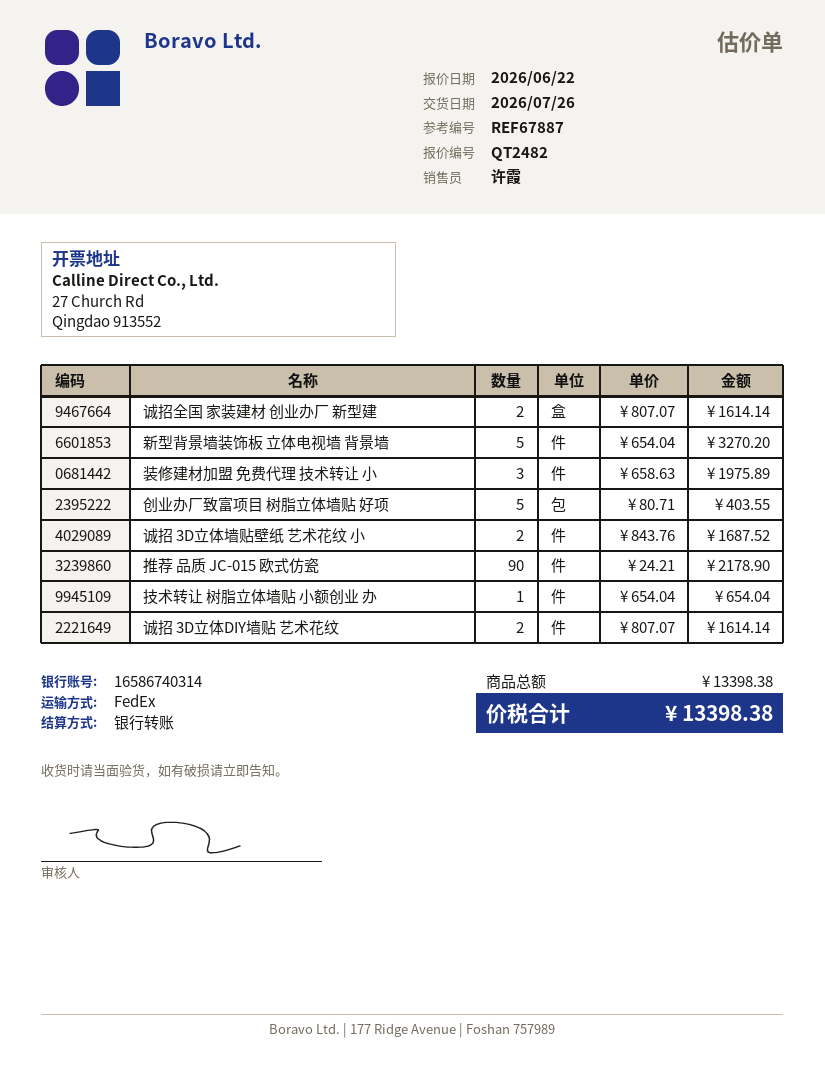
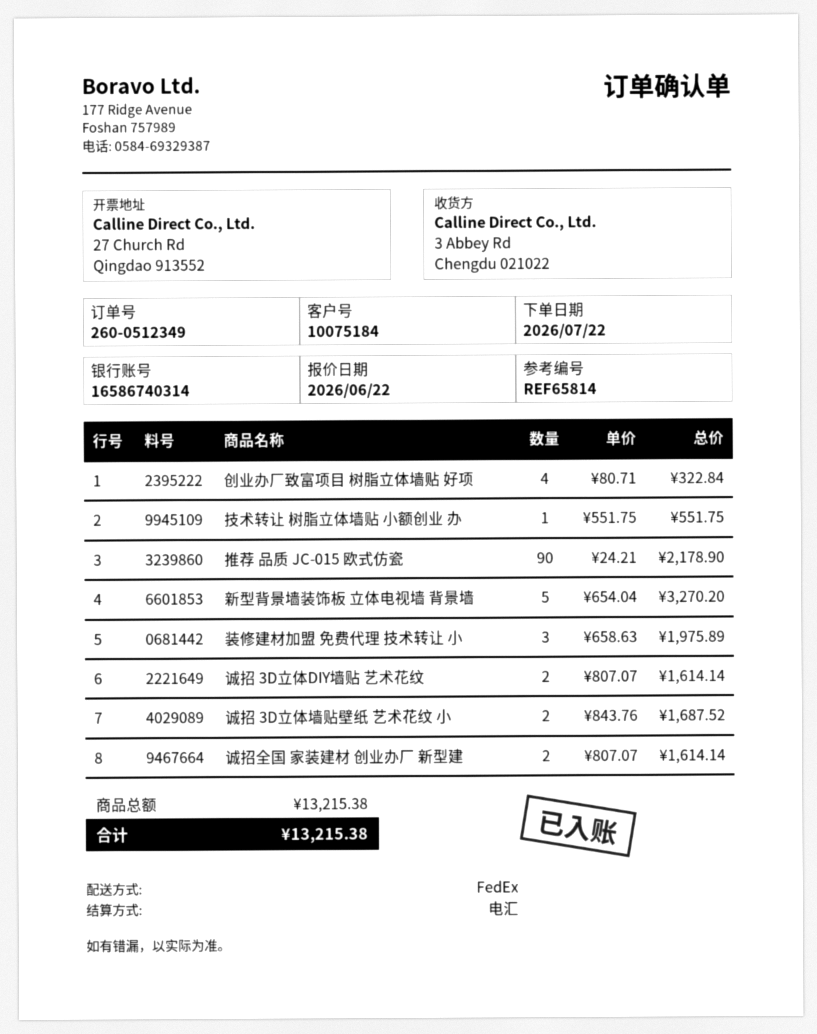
reference: REF67887 -> REF65814
创业办厂致富项目 树脂立体墙贴 好项: 5 x 80.71 = 403.55 -> 4 x 80.71 = 322.84
技术转让 树脂立体墙贴 小额创业 办: 1 x 654.04 = 654.04 -> 1 x 551.75 = 551.75
subtotal: 13398.38 -> 13215.38
total: 13398.38 -> 13215.38

